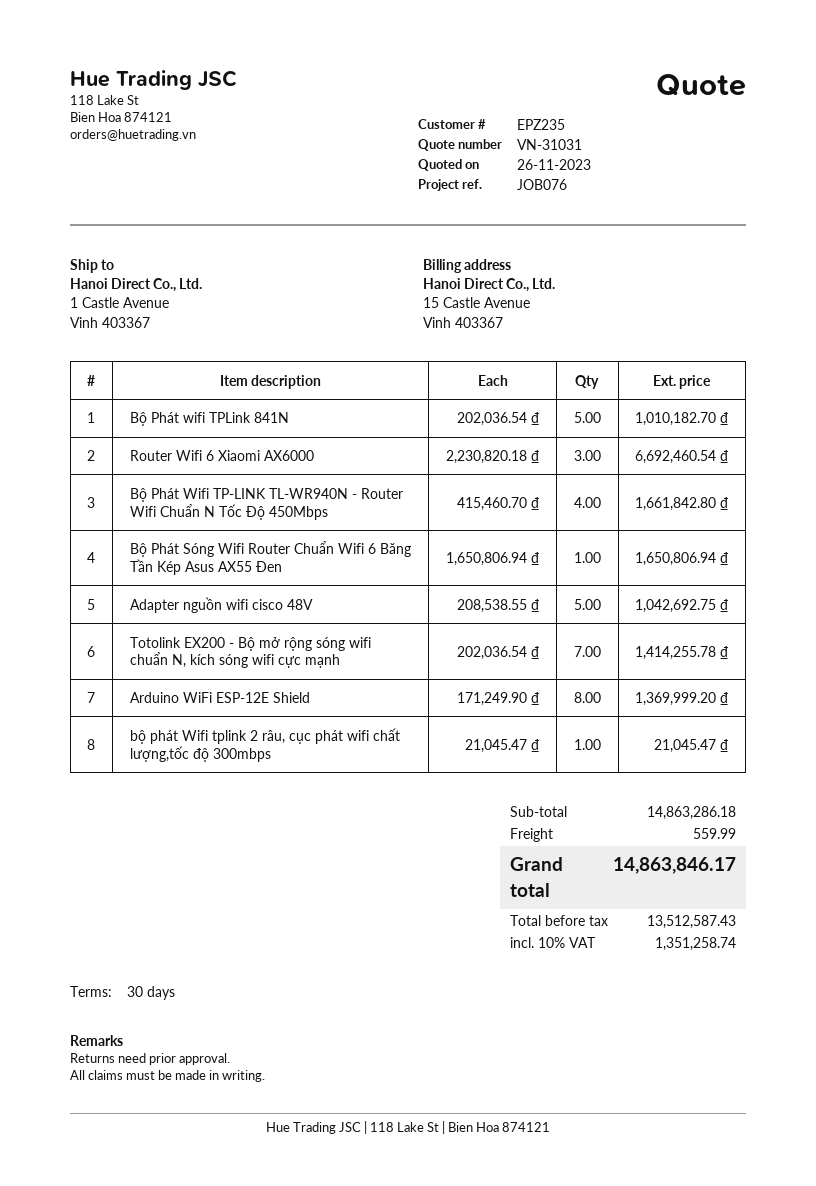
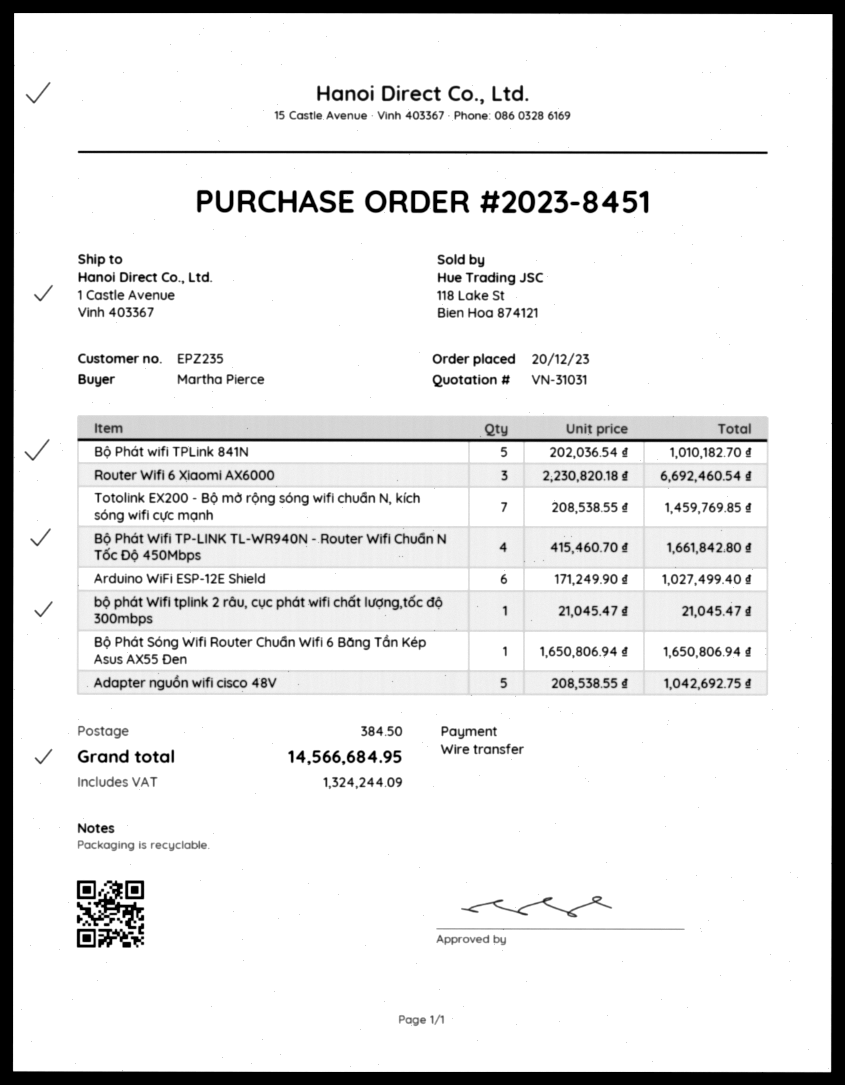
Totolink EX200 - Bộ mở rộng sóng wifi chuẩn N, kích sóng wifi cực mạnh: 7 x 202036.54 = 1414255.78 -> 7 x 208538.55 = 1459769.85
Arduino WiFi ESP-12E Shield: 8 x 171249.90 = 1369999.20 -> 6 x 171249.90 = 1027499.40
shipping: 559.99 -> 384.50
tax: 1351258.74 -> 1324244.09
total: 14863846.17 -> 14566684.95

